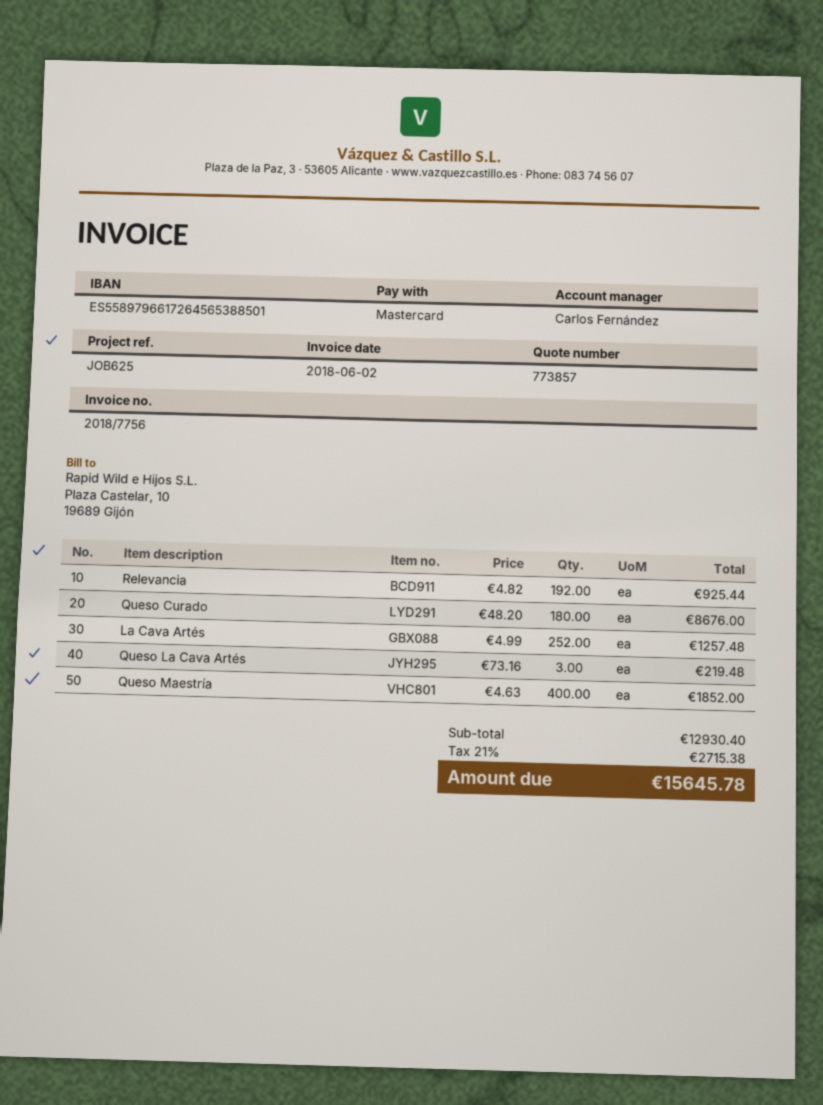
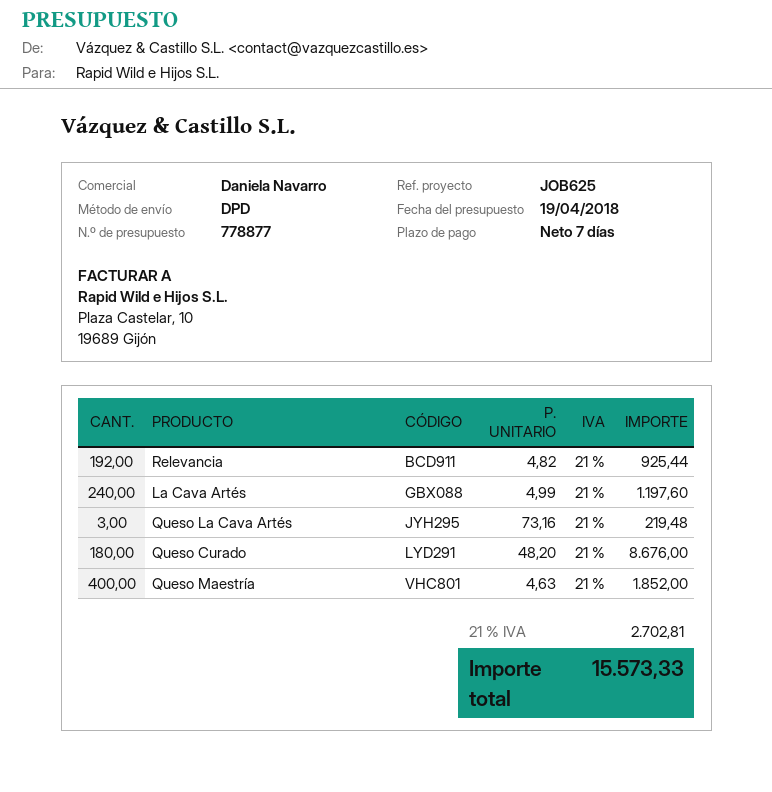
quote number: 773857 -> 778877
sales rep: Carlos Fernández -> Daniela Navarro
La Cava Artés: 252 x 4.99 = 1257.48 -> 240 x 4.99 = 1197.60
tax: 21% = 2715.38 -> 21% = 2702.81
total: 15645.78 -> 15573.33

